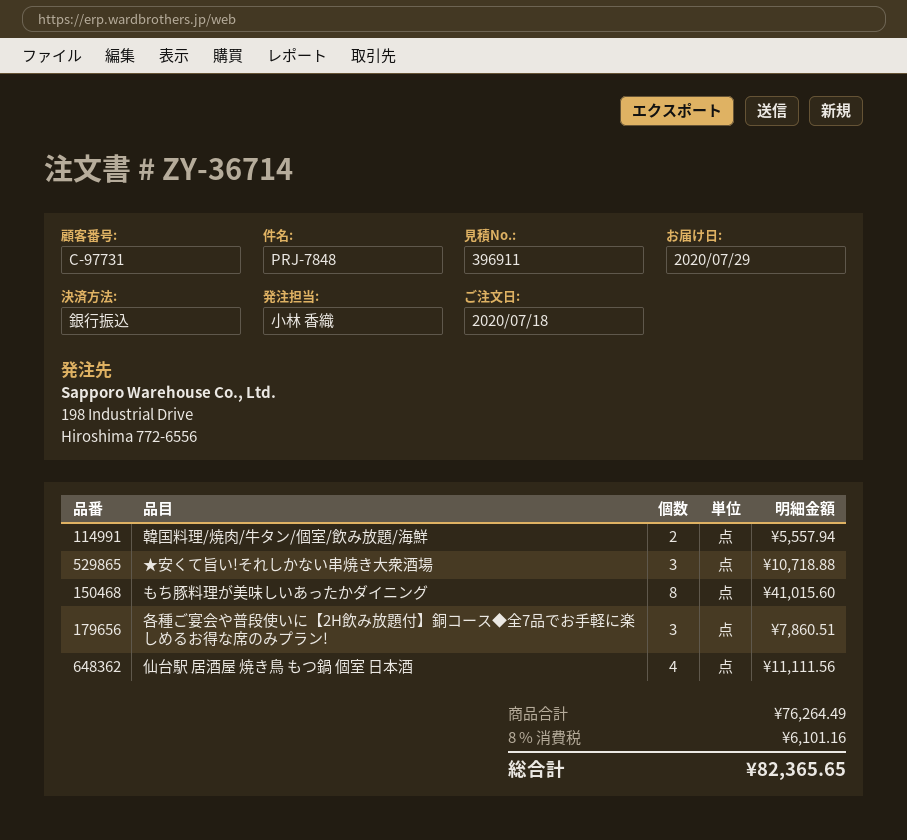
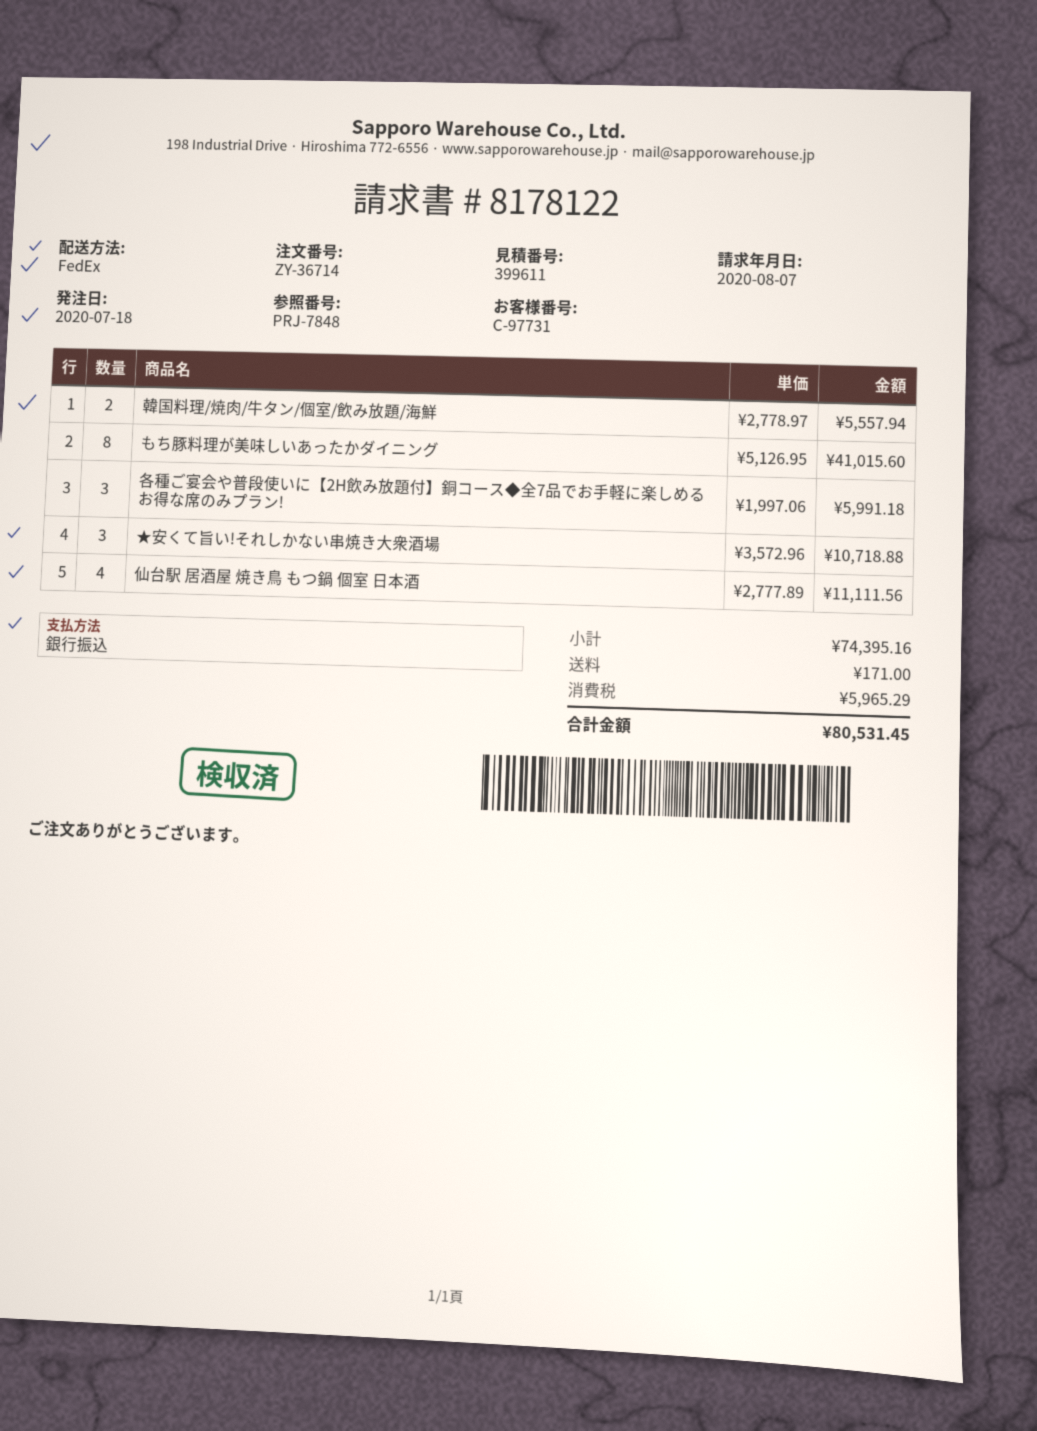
quote number: 396911 -> 399611
各種ご宴会や普段使いに【2H飲み放題付】銅コース◆全7品でお手軽に楽しめるお得な席のみプラン!: 3 for 7860.51 -> 3 for 5991.18
subtotal: 76264.49 -> 74395.16
shipping: none -> 171.00
tax: 6101.16 -> 5965.29
total: 82365.65 -> 80531.45

